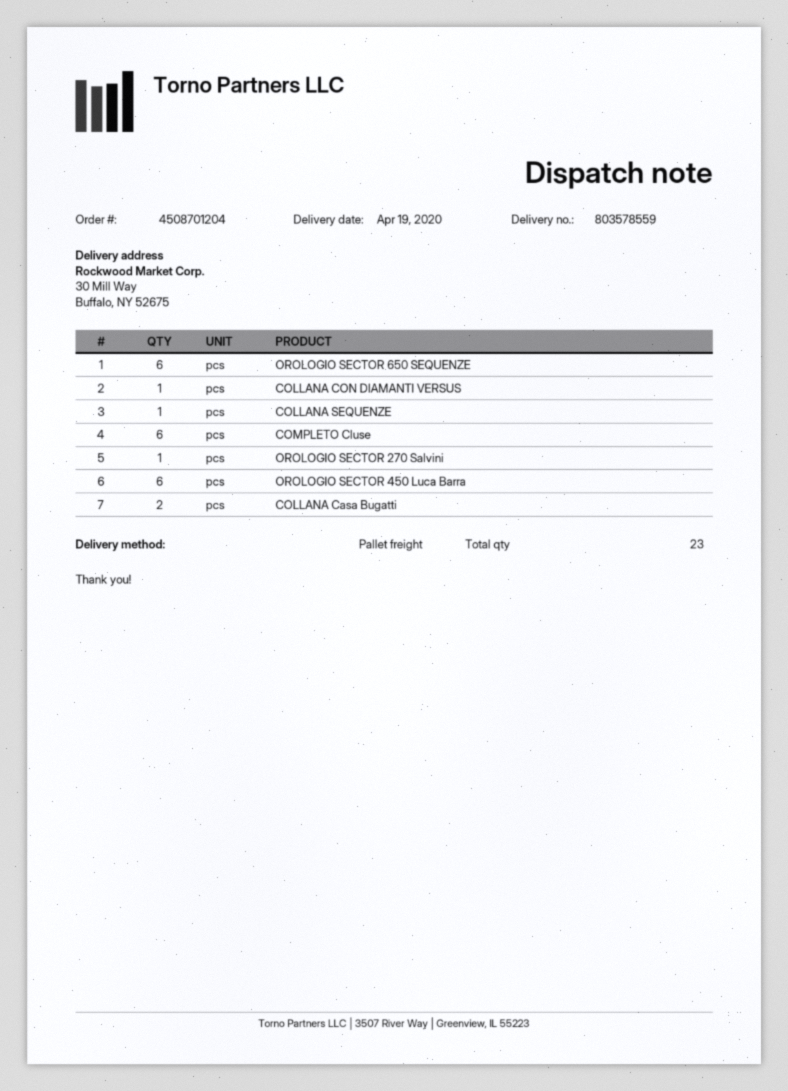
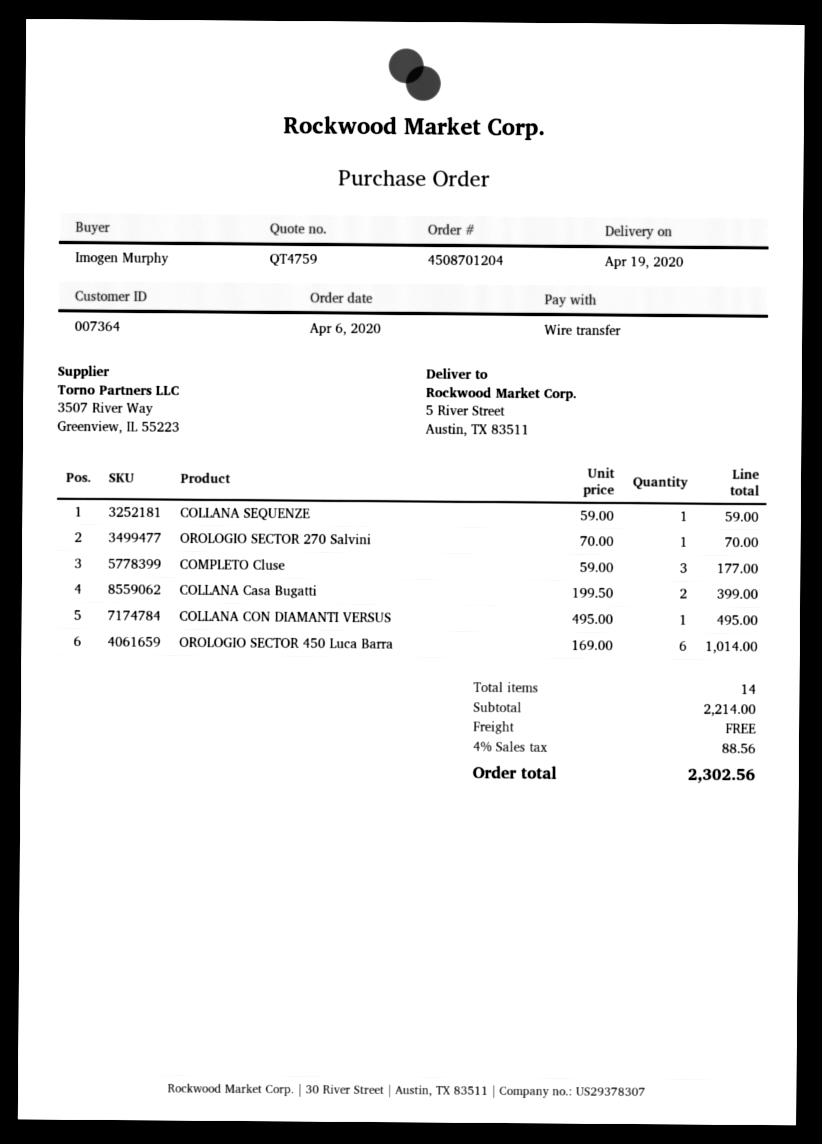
ship to: 30 Mill Way, Buffalo, NY 52675 -> 5 River Street, Austin, TX 83511
OROLOGIO SECTOR 650 SEQUENZE: 6 -> none
COMPLETO Cluse: 6 -> 3
total quantity: 23 -> 14

